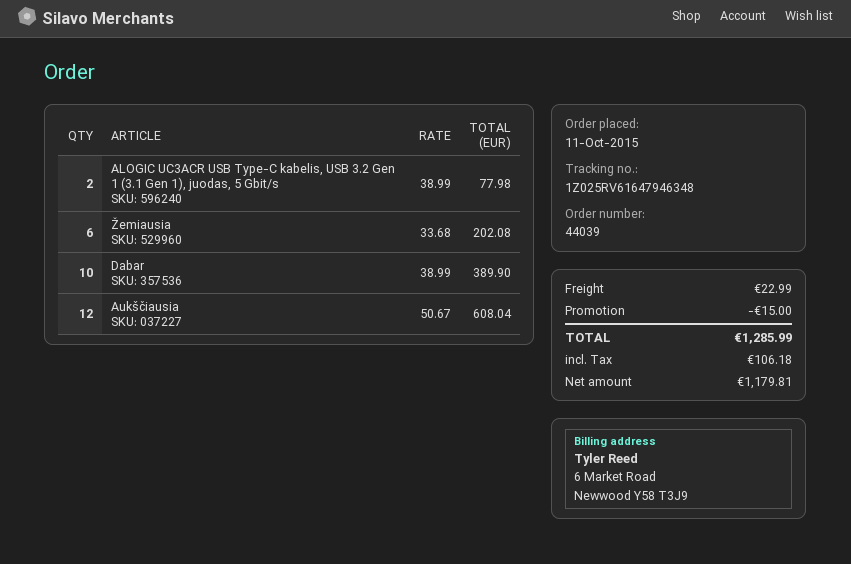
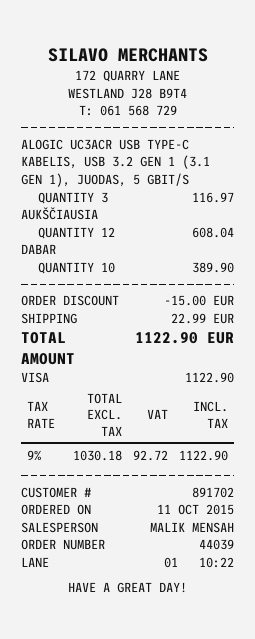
ALOGIC UC3ACR USB Type-C kabelis, USB 3.2 Gen 1 (3.1 Gen 1), juodas, 5 Gbit/s: 2 for 77.98 -> 3 for 116.97
Žemiausia: 6 for 202.08 -> none
net: 1179.81 -> 1030.18
tax: 106.18 -> 92.72
total: 1285.99 -> 1122.90

